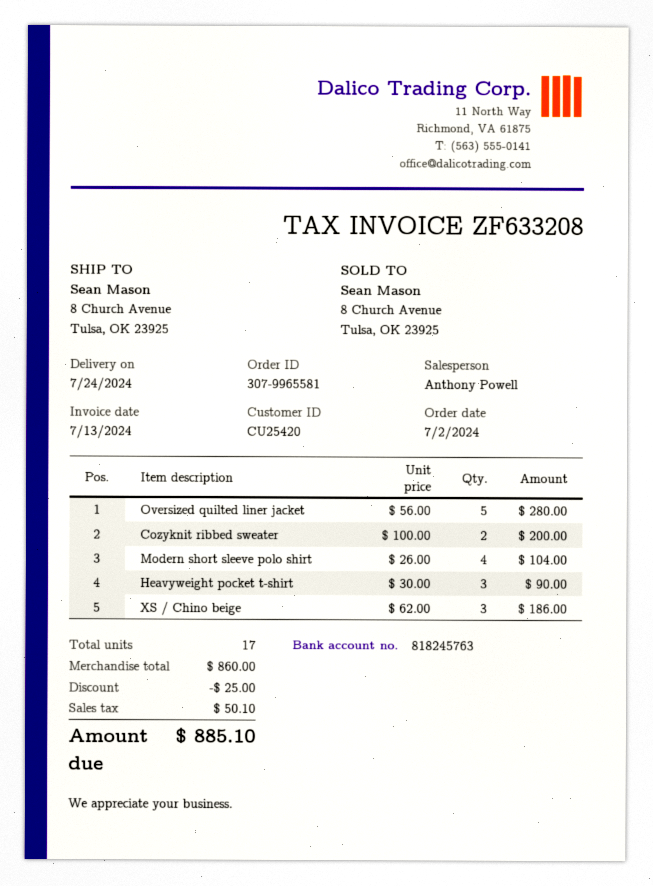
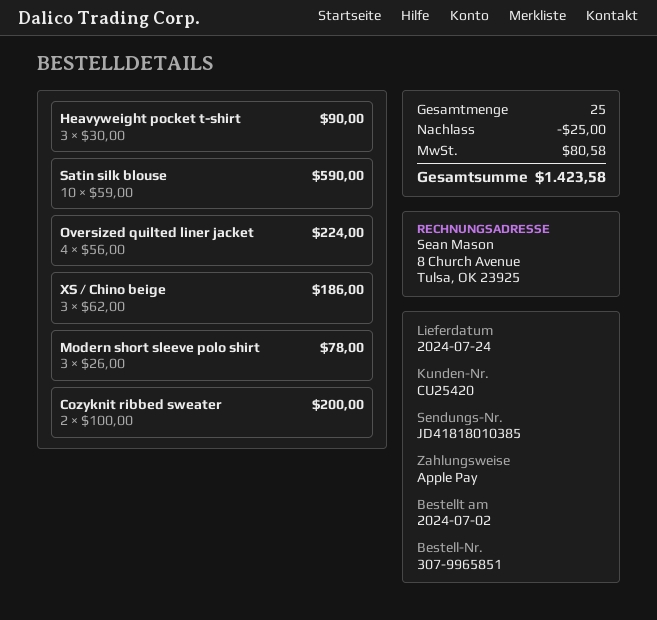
order number: 307-9965581 -> 307-9965851
Oversized quilted liner jacket: 5 x 56.00 = 280.00 -> 4 x 56.00 = 224.00
Modern short sleeve polo shirt: 4 x 26.00 = 104.00 -> 3 x 26.00 = 78.00
Satin silk blouse: none -> 10 x 59.00 = 590.00
total quantity: 17 -> 25
tax: 50.10 -> 80.58
total: 885.10 -> 1423.58

